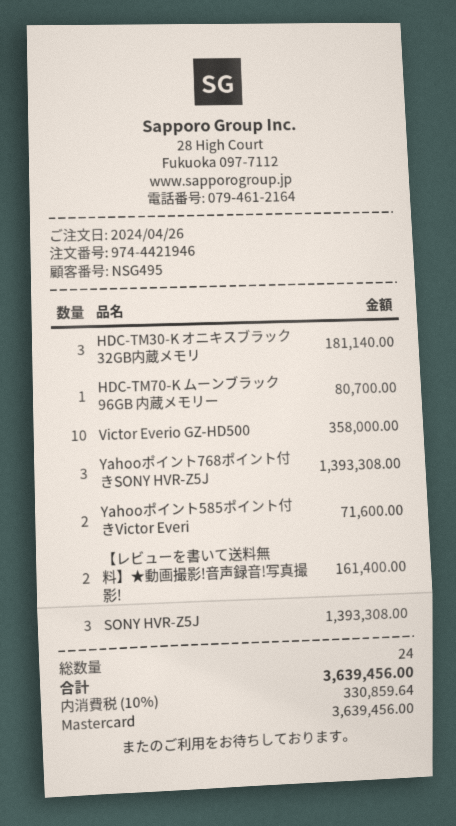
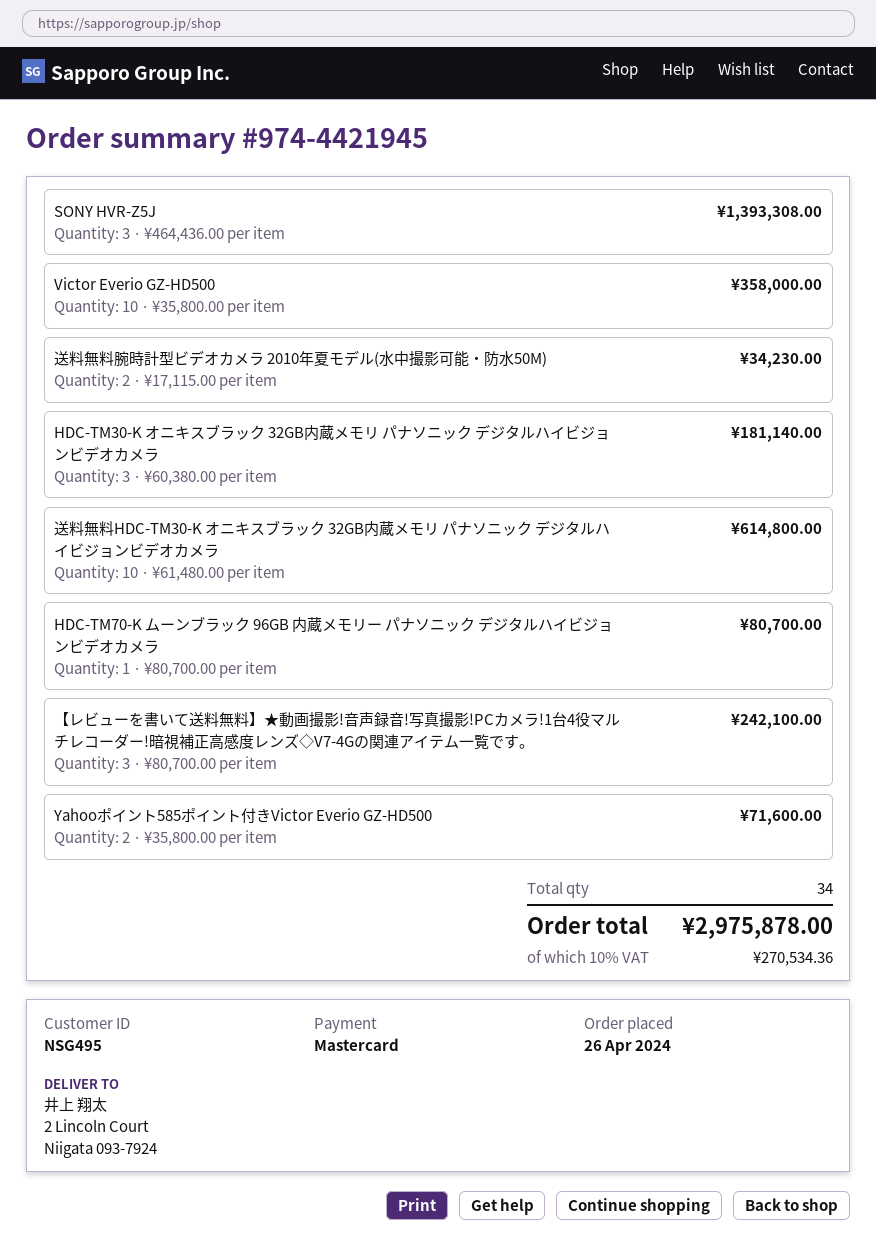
order number: 974-4421946 -> 974-4421945
Yahooポイント768ポイント付きSONY HVR-Z5J: 3 for 1393308.00 -> none
【レビューを書いて送料無料】★動画撮影!音声録音!写真撮影!: 2 for 161400.00 -> 3 for 242100.00
送料無料腕時計型ビデオカメラ 2010年夏モデル(水中撮影可能・防水50M): none -> 2 for 34230.00
送料無料HDC-TM30-K オニキスブラック 32GB内蔵メモリ パナソニック デジタルハイビジョンビデオカメラ: none -> 10 for 614800.00
total quantity: 24 -> 34
tax: 10% = 330859.64 -> 10% = 270534.36
total: 3639456.00 -> 2975878.00

